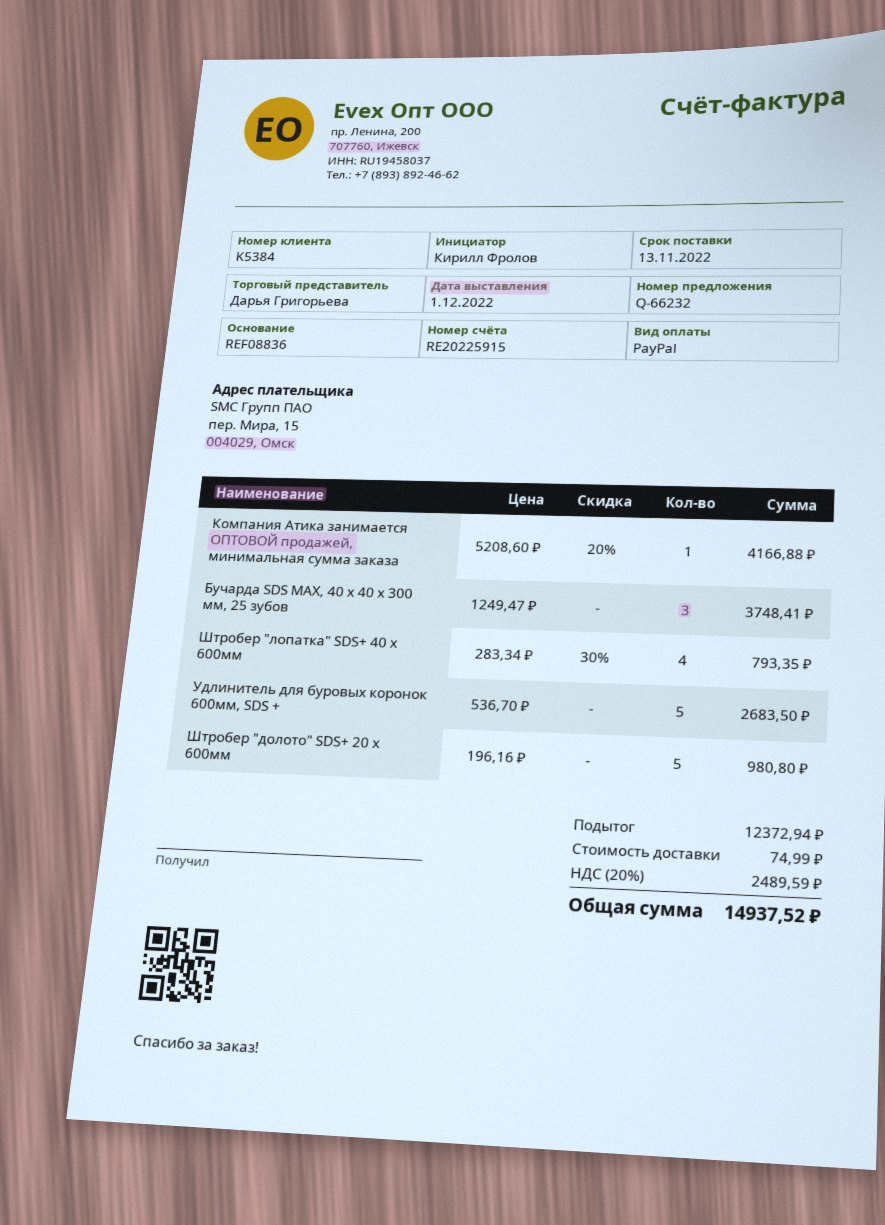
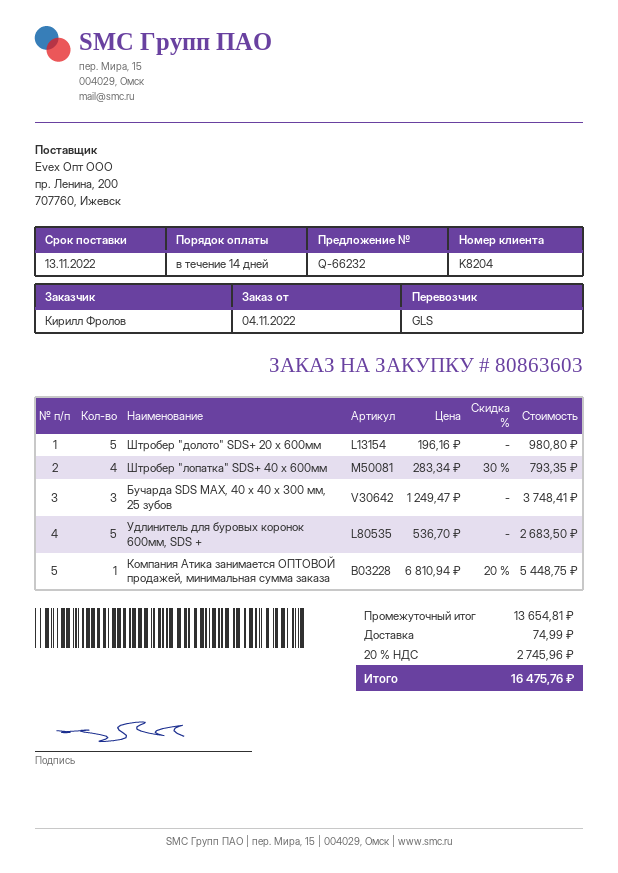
customer number: K5384 -> K8204
Компания Атика занимается ОПТОВОЙ продажей, минимальная сумма заказа: 1 x 5208.60 - 20% = 4166.88 -> 1 x 6810.94 - 20% = 5448.75
subtotal: 12372.94 -> 13654.81
tax: 20% = 2489.59 -> 20% = 2745.96
total: 14937.52 -> 16475.76

